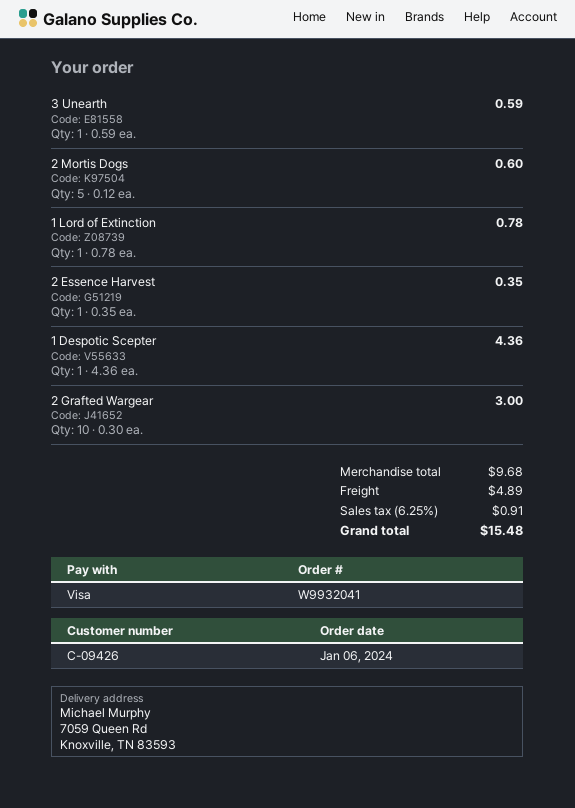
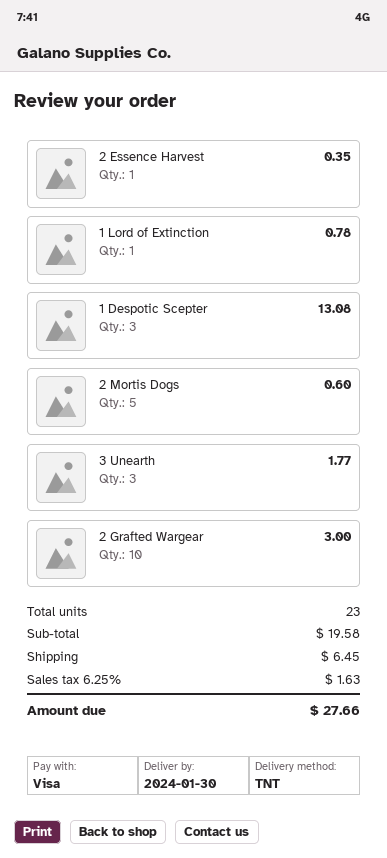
3 Unearth: 1 for 0.59 -> 3 for 1.77
1 Despotic Scepter: 1 for 4.36 -> 3 for 13.08
subtotal: 9.68 -> 19.58
shipping: 4.89 -> 6.45
tax: 6.25% = 0.91 -> 6.25% = 1.63
total: 15.48 -> 27.66

